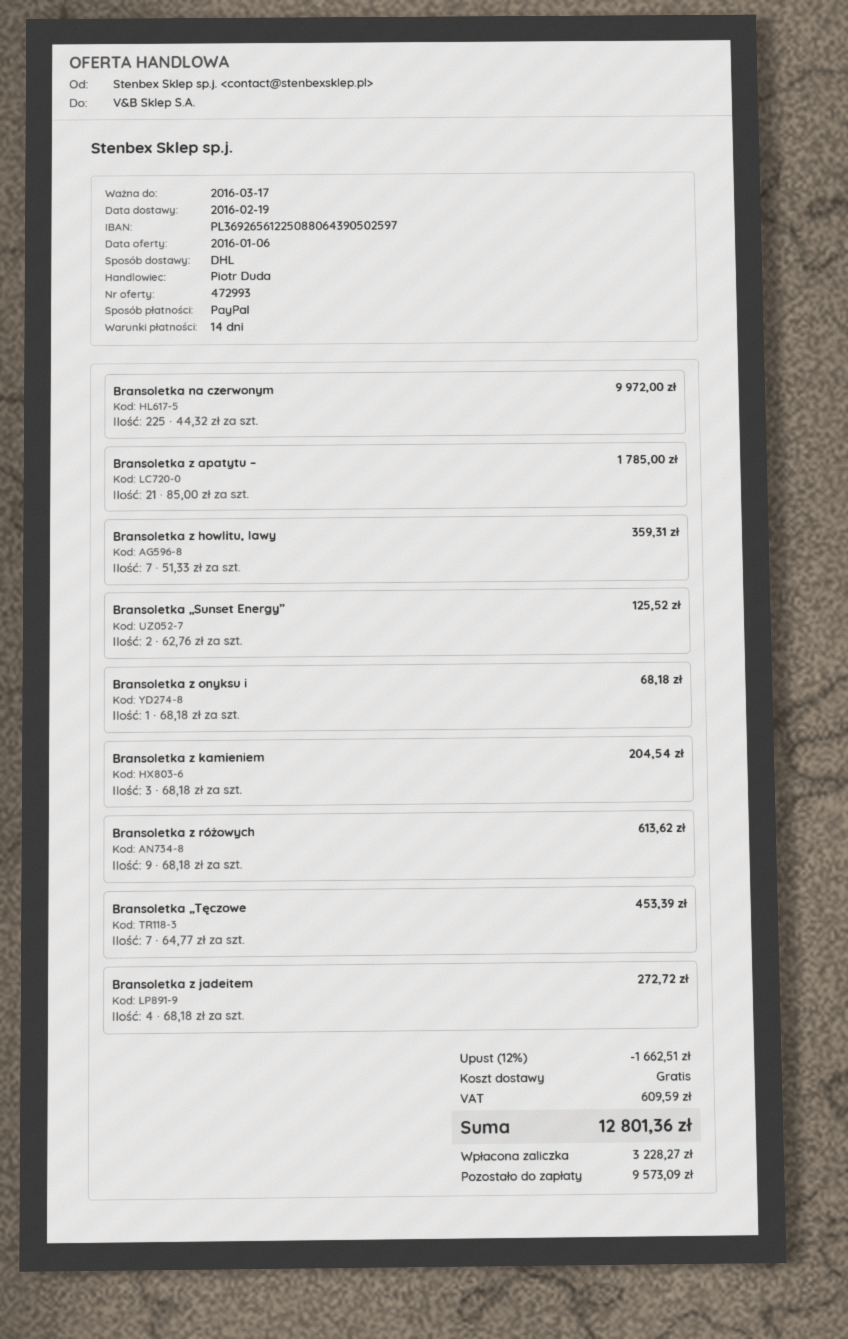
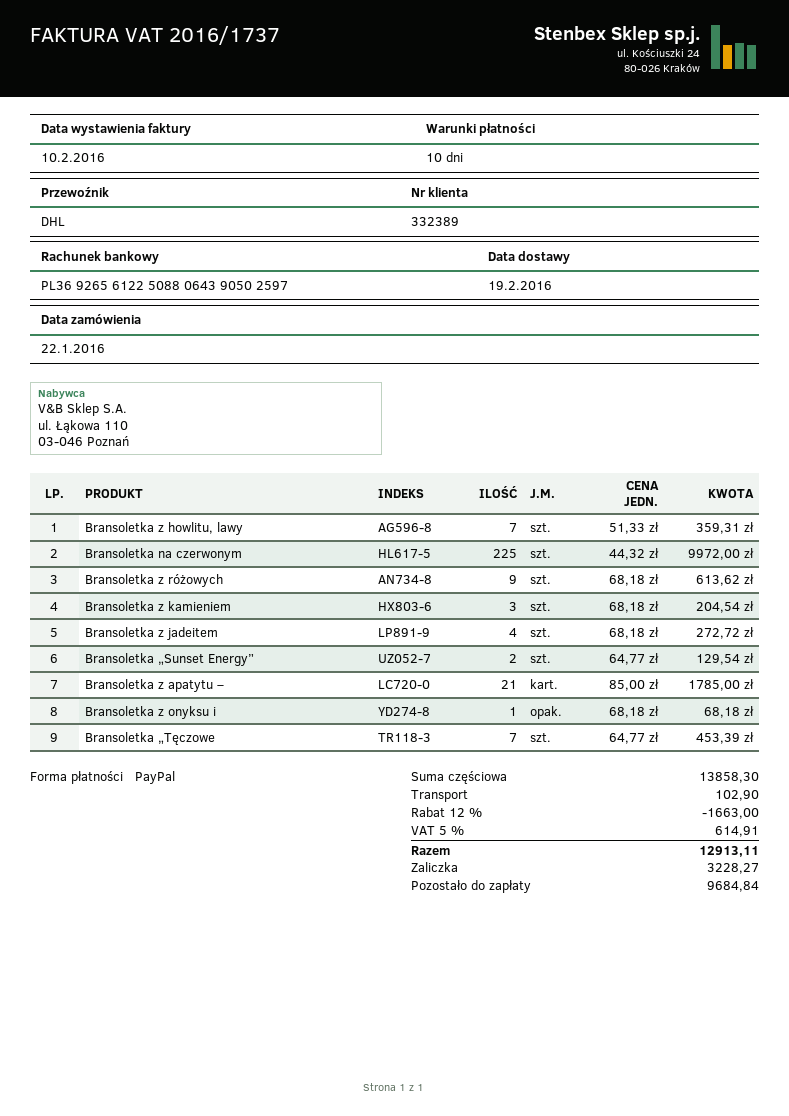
payment terms: 14 days -> 10 days
Bransoletka „Sunset Energy”: 2 x 62.76 = 125.52 -> 2 x 64.77 = 129.54
discount: 12% = 1662.51 -> 12% = 1663.00
shipping: 0.00 -> 102.90
tax: 609.59 -> 614.91
total: 12801.36 -> 12913.11
balance: 9573.09 -> 9684.84

